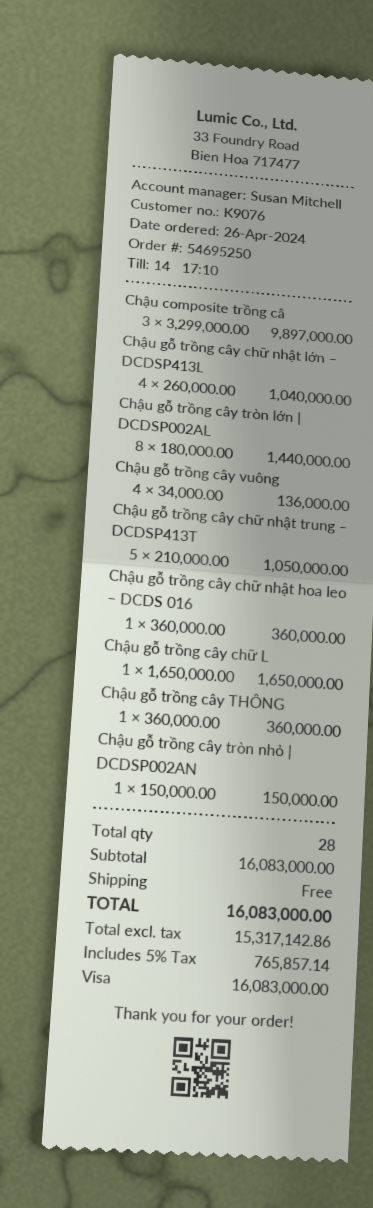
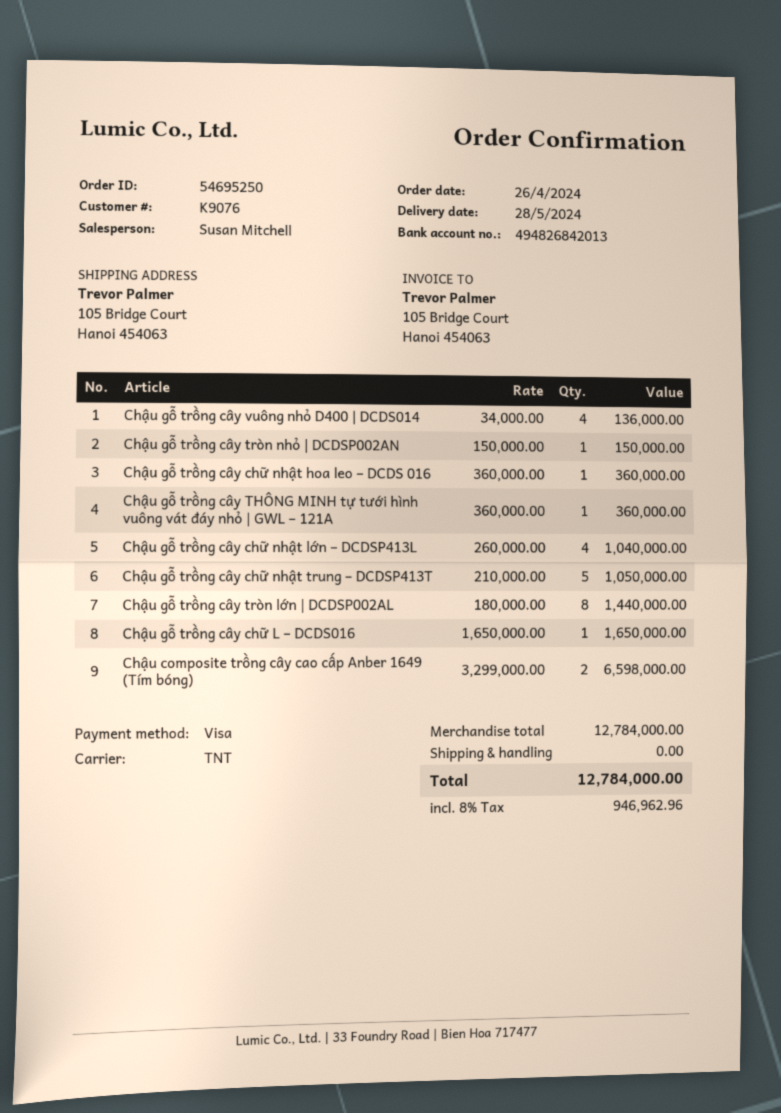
Chậu composite trồng câ: 3 x 3299000.00 = 9897000.00 -> 2 x 3299000.00 = 6598000.00
subtotal: 16083000.00 -> 12784000.00
tax: 5% = 765857.14 -> 8% = 946962.96
total: 16083000.00 -> 12784000.00

